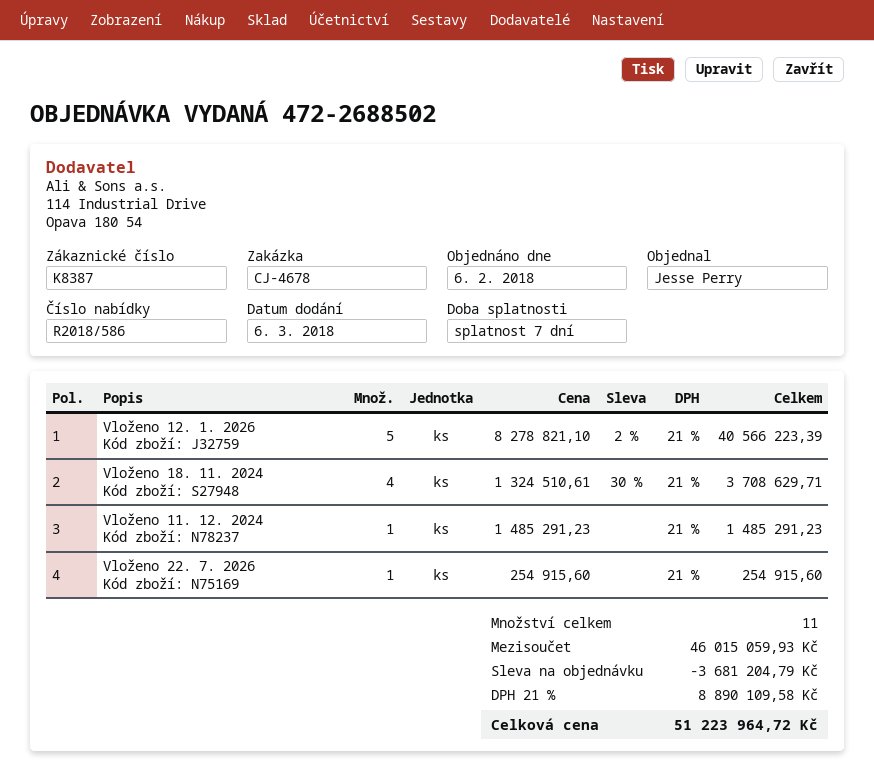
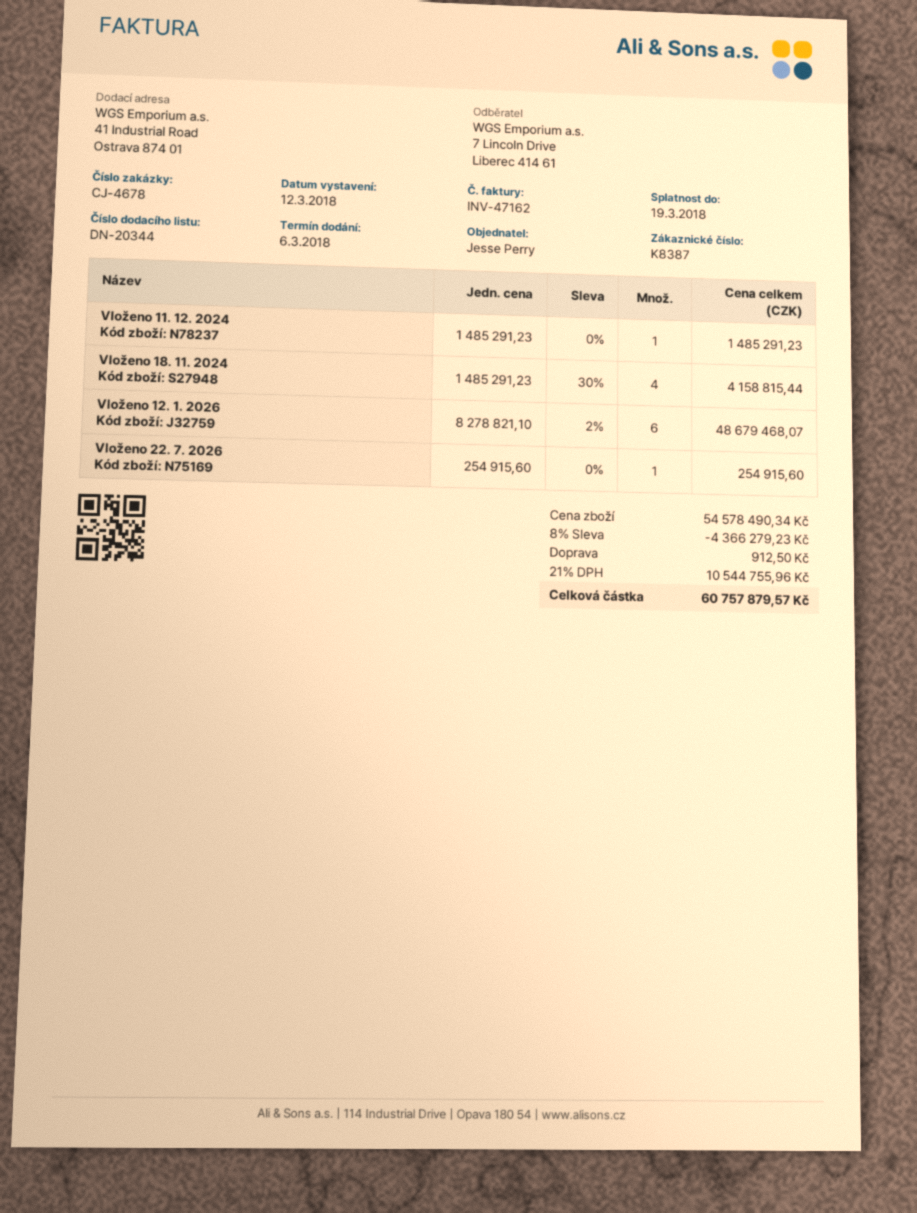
Vloženo 12. 1. 2026: 5 x 8278821.10 - 2% = 40566223.39 -> 6 x 8278821.10 - 2% = 48679468.07
Vloženo 18. 11. 2024: 4 x 1324510.61 - 30% = 3708629.71 -> 4 x 1485291.23 - 30% = 4158815.44
subtotal: 46015059.93 -> 54578490.34
discount: 3681204.79 -> 4366279.23
shipping: none -> 912.50
tax: 21% = 8890109.58 -> 21% = 10544755.96
total: 51223964.72 -> 60757879.57

